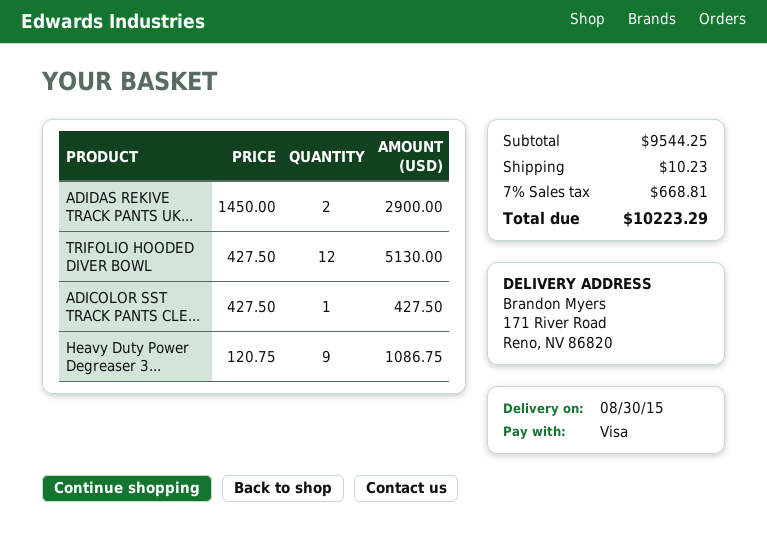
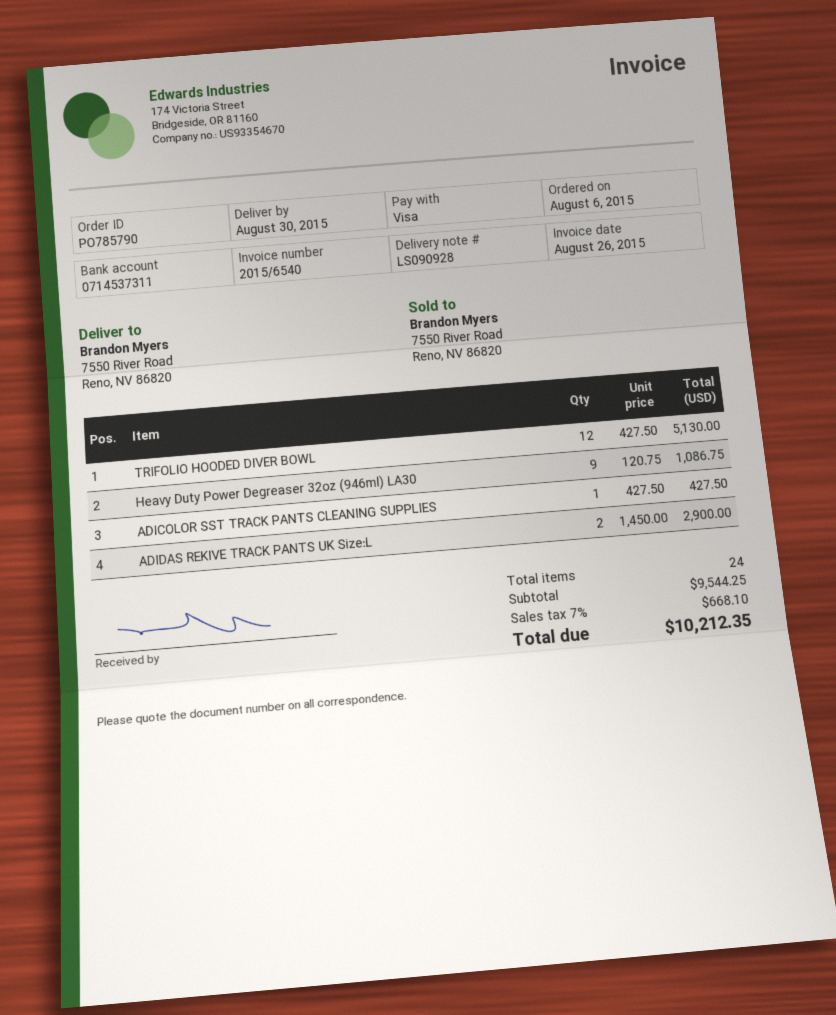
ship to: 171 River Road, Reno, NV 86820 -> 7550 River Road, Reno, NV 86820
shipping: 10.23 -> none
tax: 7% = 668.81 -> 7% = 668.10
total: 10223.29 -> 10212.35

